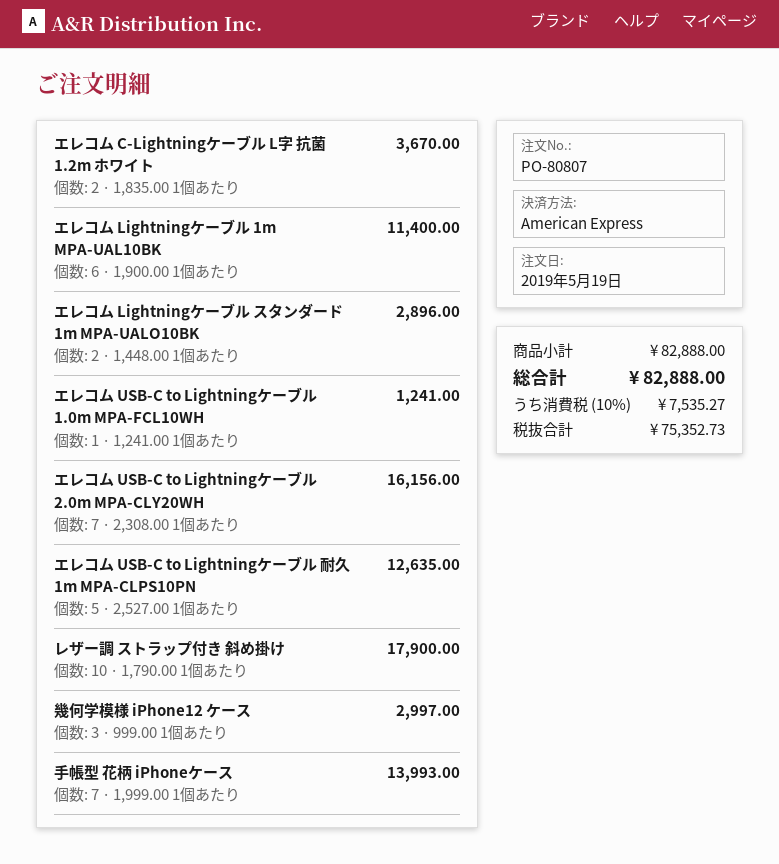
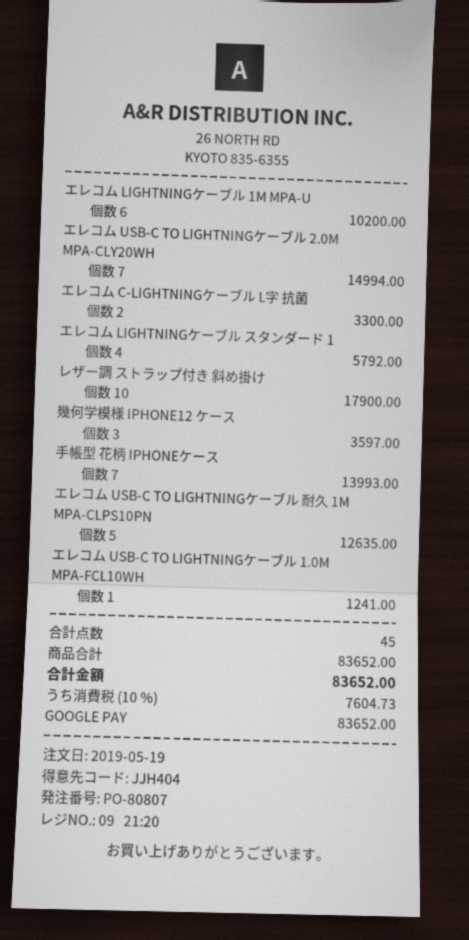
payment method: American Express -> Google Pay
エレコム C-Lightningケーブル L字 抗菌 1.2m ホワイト: 2 for 3670.00 -> 2 for 3300.00
エレコム Lightningケーブル 1m MPA-UAL10BK: 6 for 11400.00 -> 6 for 10200.00
エレコム Lightningケーブル スタンダード 1m MPA-UALO10BK: 2 for 2896.00 -> 4 for 5792.00
エレコム USB-C to Lightningケーブル 2.0m MPA-CLY20WH: 7 for 16156.00 -> 7 for 14994.00
幾何学模様 iPhone12 ケース: 3 for 2997.00 -> 3 for 3597.00
subtotal: 82888.00 -> 83652.00
tax: 10% = 7535.27 -> 10% = 7604.73
total: 82888.00 -> 83652.00

